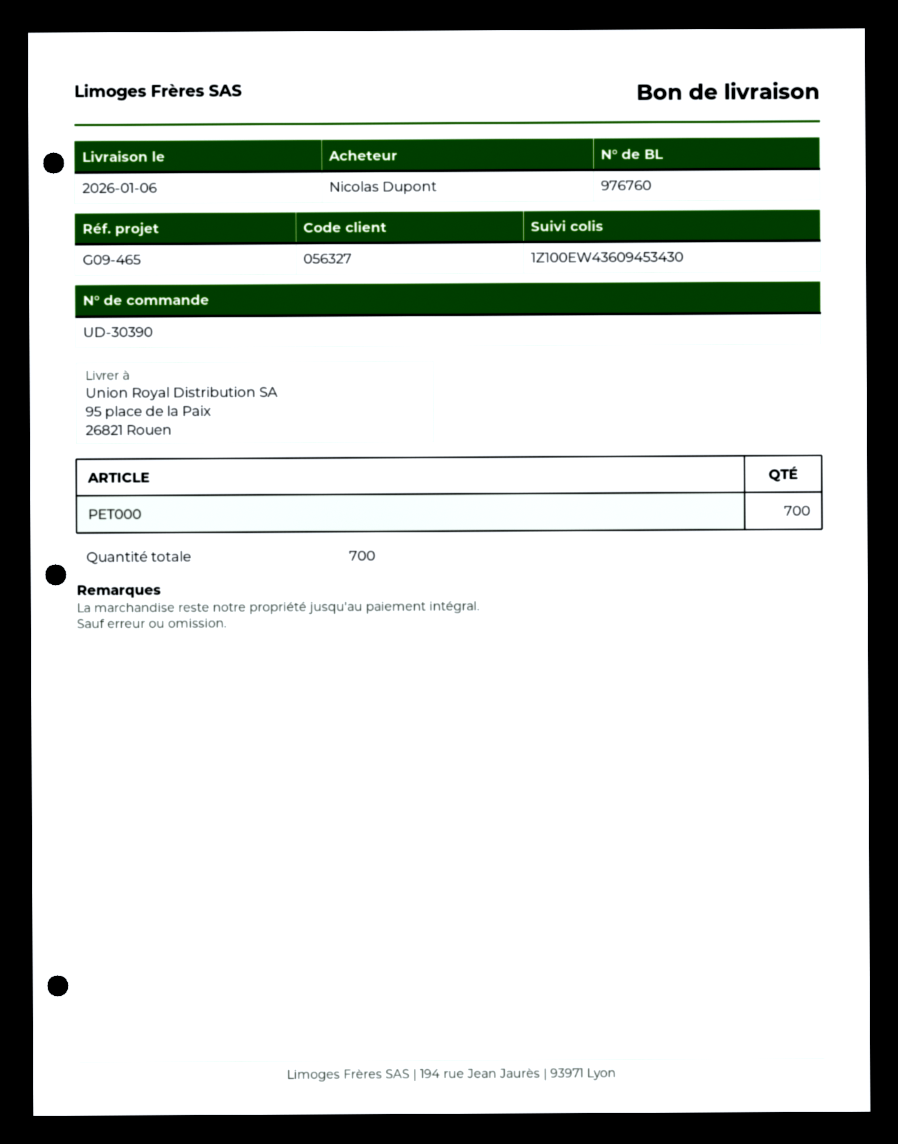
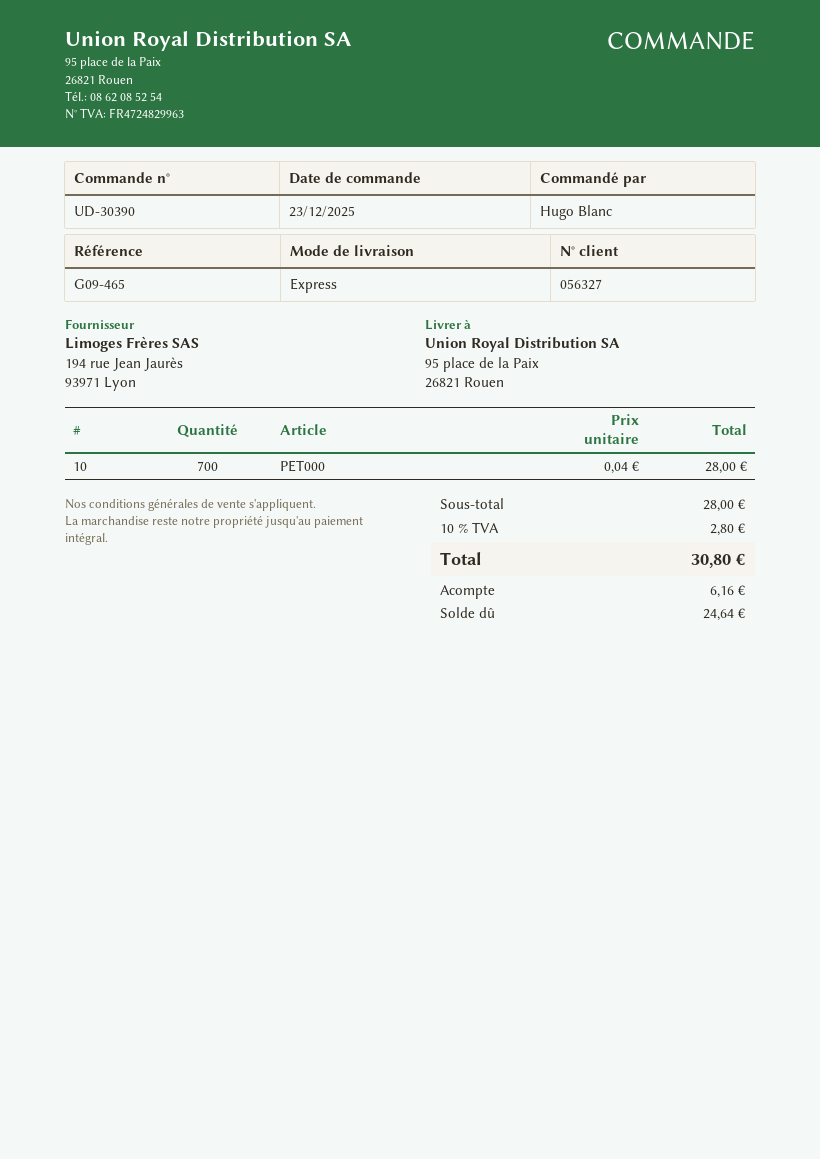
ordered by: Nicolas Dupont -> Hugo Blanc

